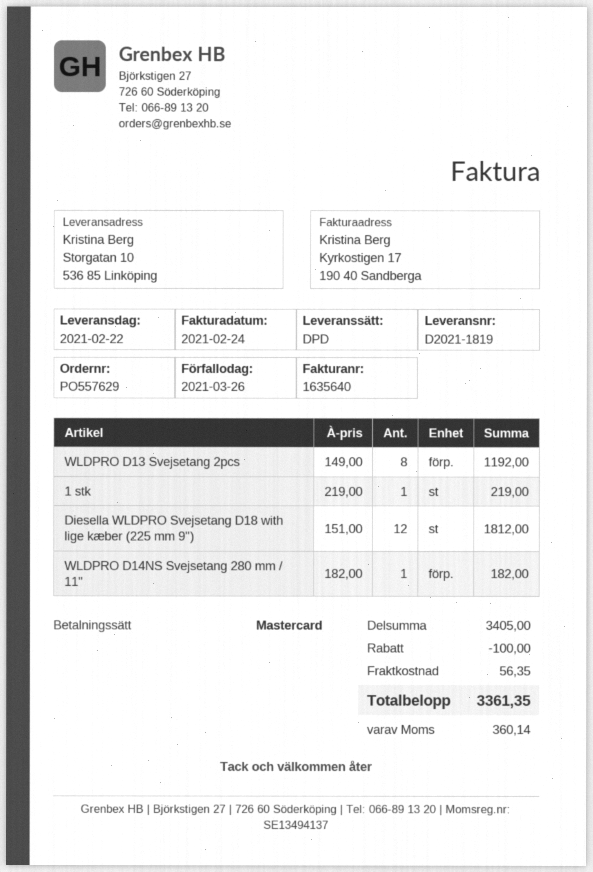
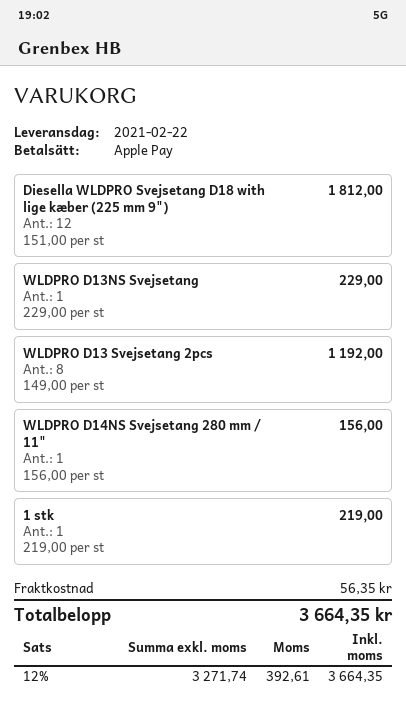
payment method: Mastercard -> Apple Pay
WLDPRO D14NS Svejsetang 280 mm / 11": 1 x 182.00 = 182.00 -> 1 x 156.00 = 156.00
WLDPRO D13NS Svejsetang: none -> 1 x 229.00 = 229.00
discount: 100.00 -> none
tax: 360.14 -> 392.61
total: 3361.35 -> 3664.35

